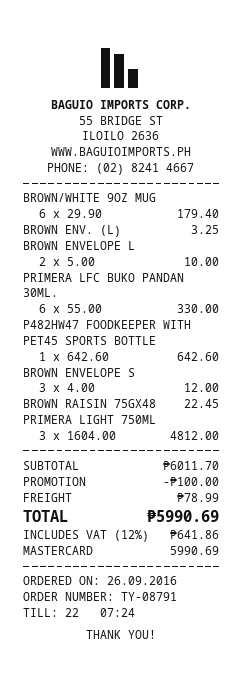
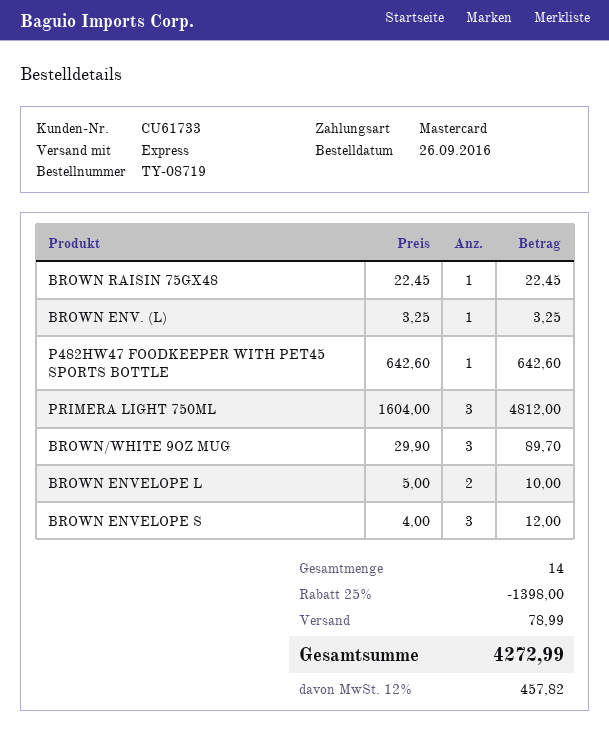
order number: TY-08791 -> TY-08719
BROWN/WHITE 9OZ MUG: 6 x 29.90 = 179.40 -> 3 x 29.90 = 89.70
PRIMERA LFC BUKO PANDAN 30ML.: 6 x 55.00 = 330.00 -> none
discount: 100.00 -> 1398.00
tax: 12% = 641.86 -> 12% = 457.82
total: 5990.69 -> 4272.99

